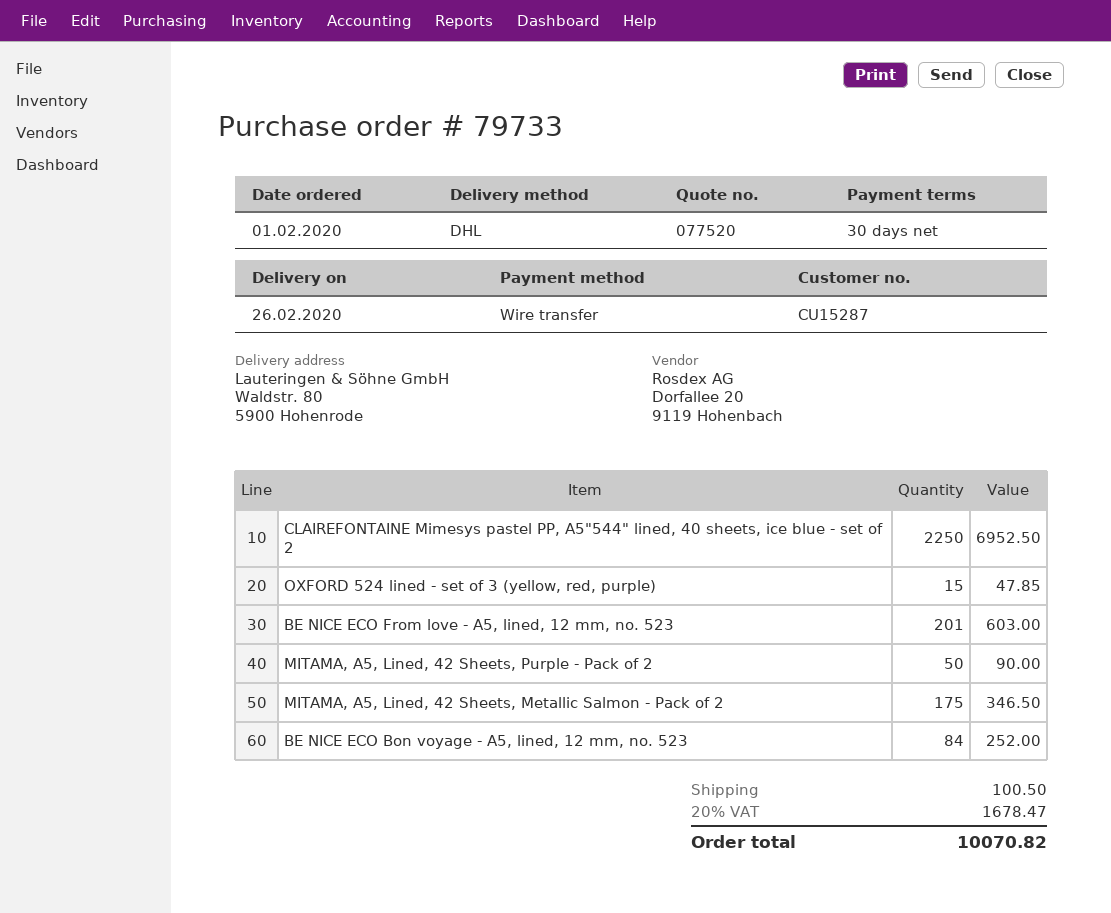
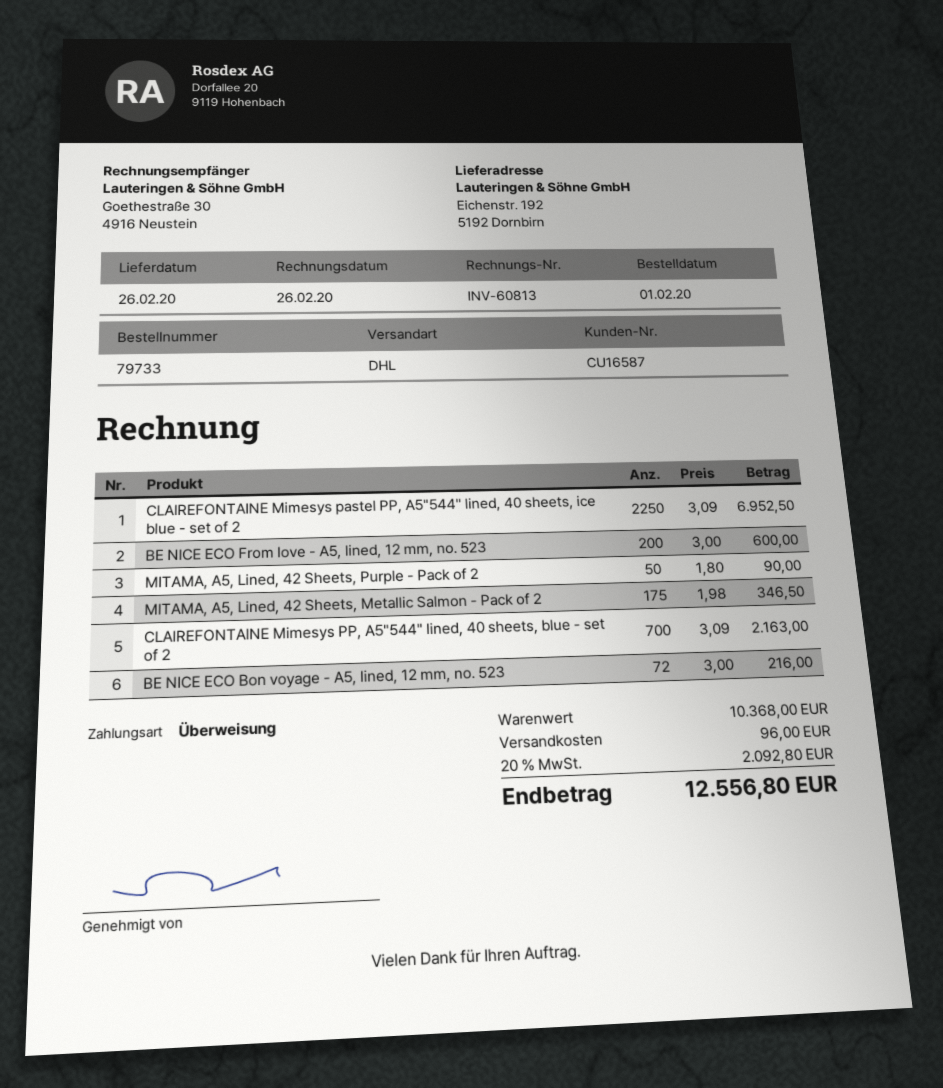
customer number: CU15287 -> CU16587
ship to: Waldstr. 80, 5900 Hohenrode -> Eichenstr. 192, 5192 Dornbirn
OXFORD 524 lined - set of 3 (yellow, red, purple): 15 for 47.85 -> none
BE NICE ECO From love - A5, lined, 12 mm, no. 523: 201 for 603.00 -> 200 for 600.00
BE NICE ECO Bon voyage - A5, lined, 12 mm, no. 523: 84 for 252.00 -> 72 for 216.00
CLAIREFONTAINE Mimesys PP, A5"544" lined, 40 sheets, blue - set of 2: none -> 700 for 2163.00
shipping: 100.50 -> 96.00
tax: 20% = 1678.47 -> 20% = 2092.80
total: 10070.82 -> 12556.80

